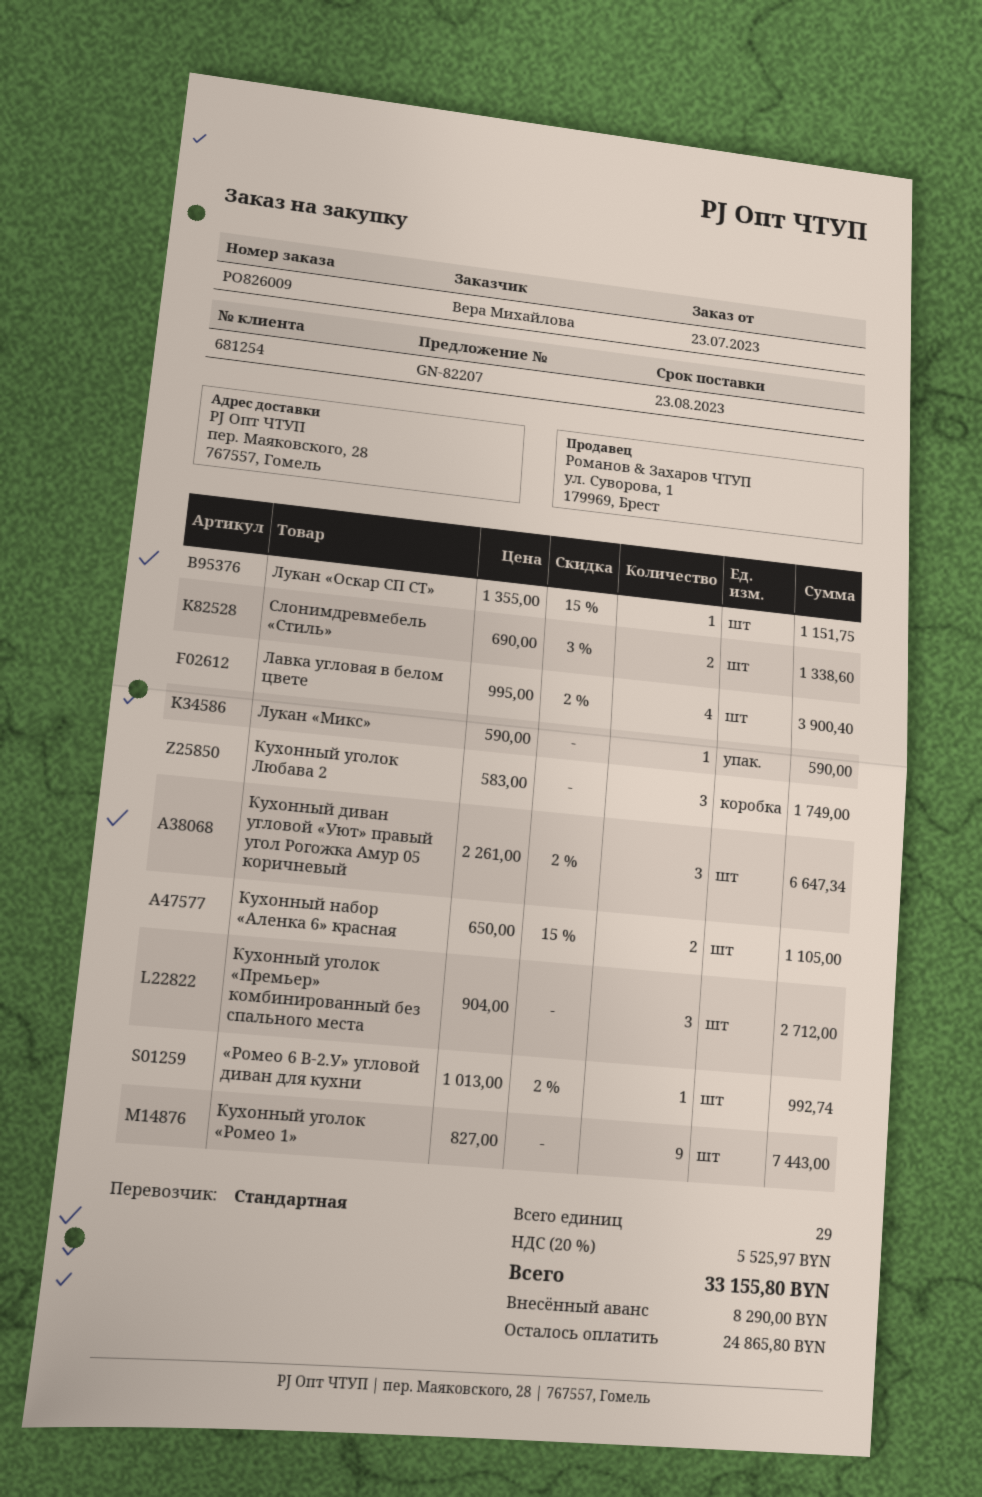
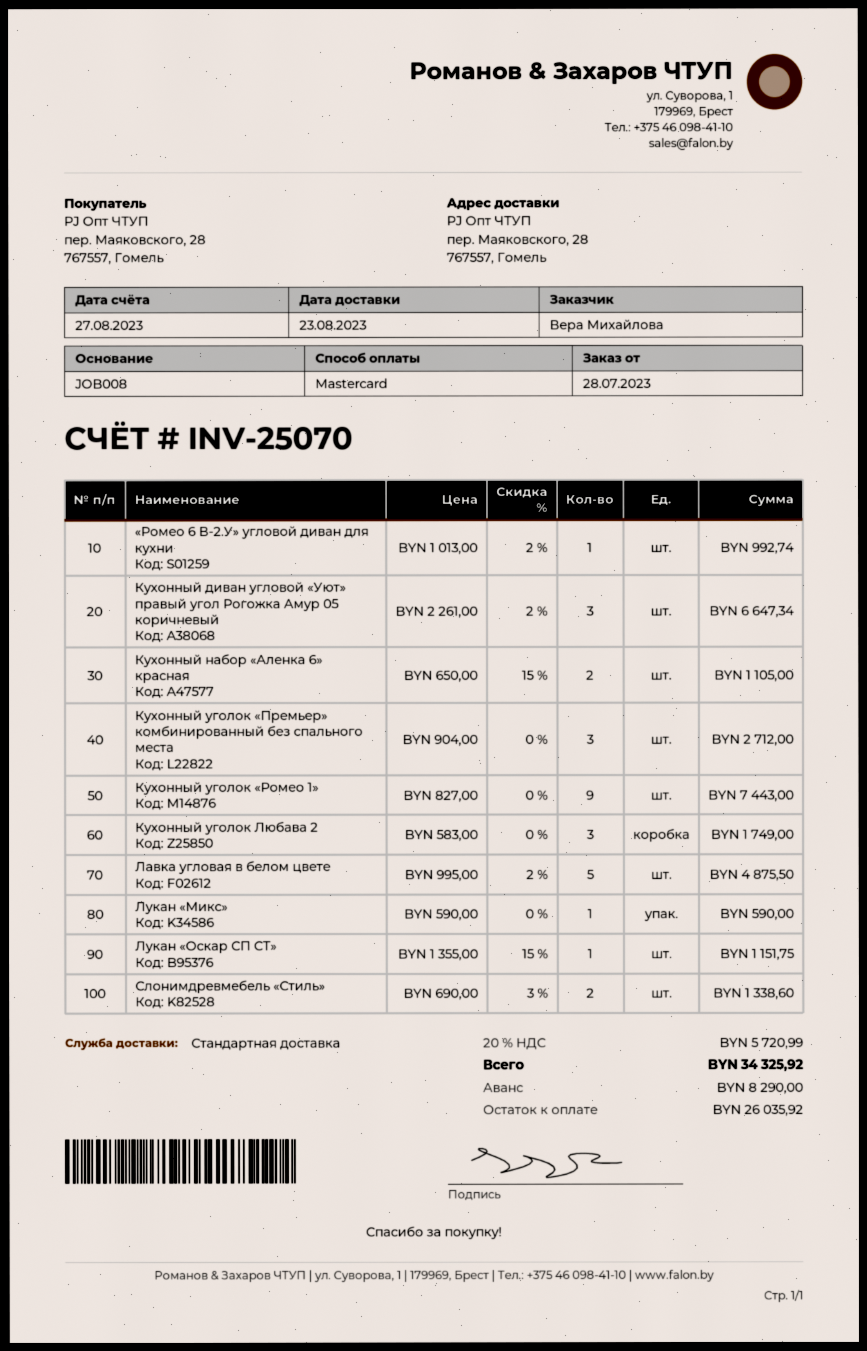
order date: 2023-07-23 -> 2023-07-28
Лавка угловая в белом цвете: 4 x 995.00 - 2% = 3900.40 -> 5 x 995.00 - 2% = 4875.50
tax: 20% = 5525.97 -> 20% = 5720.99
total: 33155.80 -> 34325.92
balance: 24865.80 -> 26035.92

